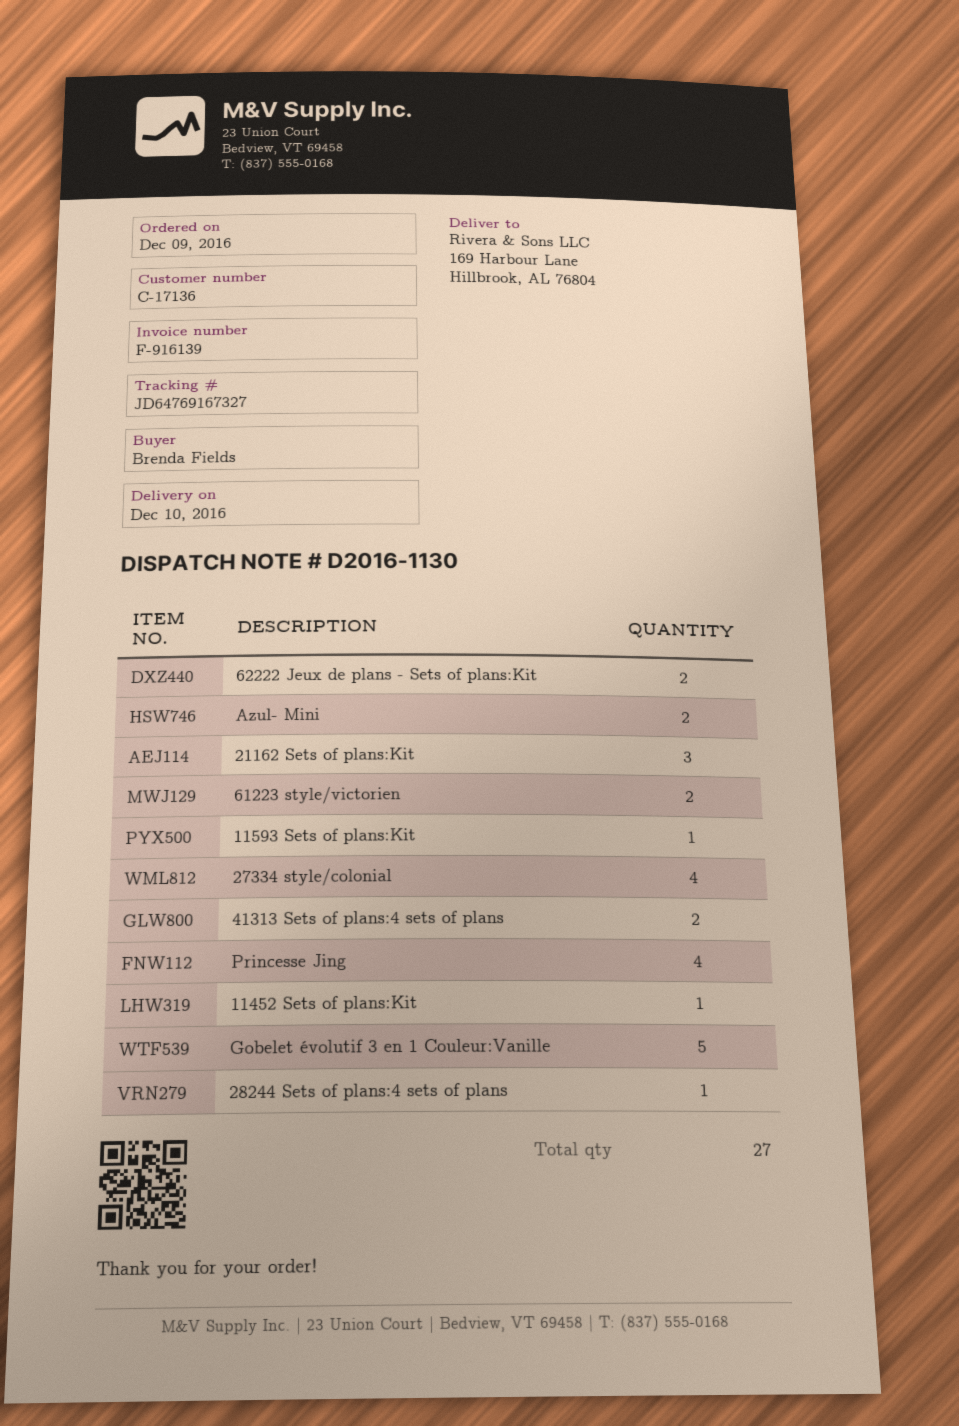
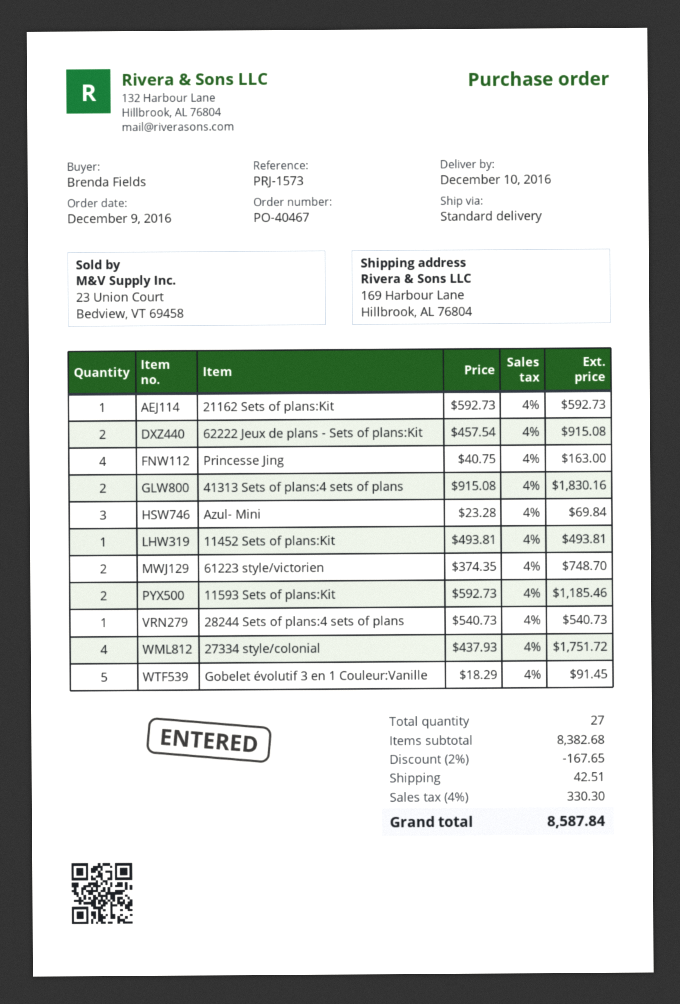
Azul- Mini: 2 -> 3
21162 Sets of plans:Kit: 3 -> 1
11593 Sets of plans:Kit: 1 -> 2

